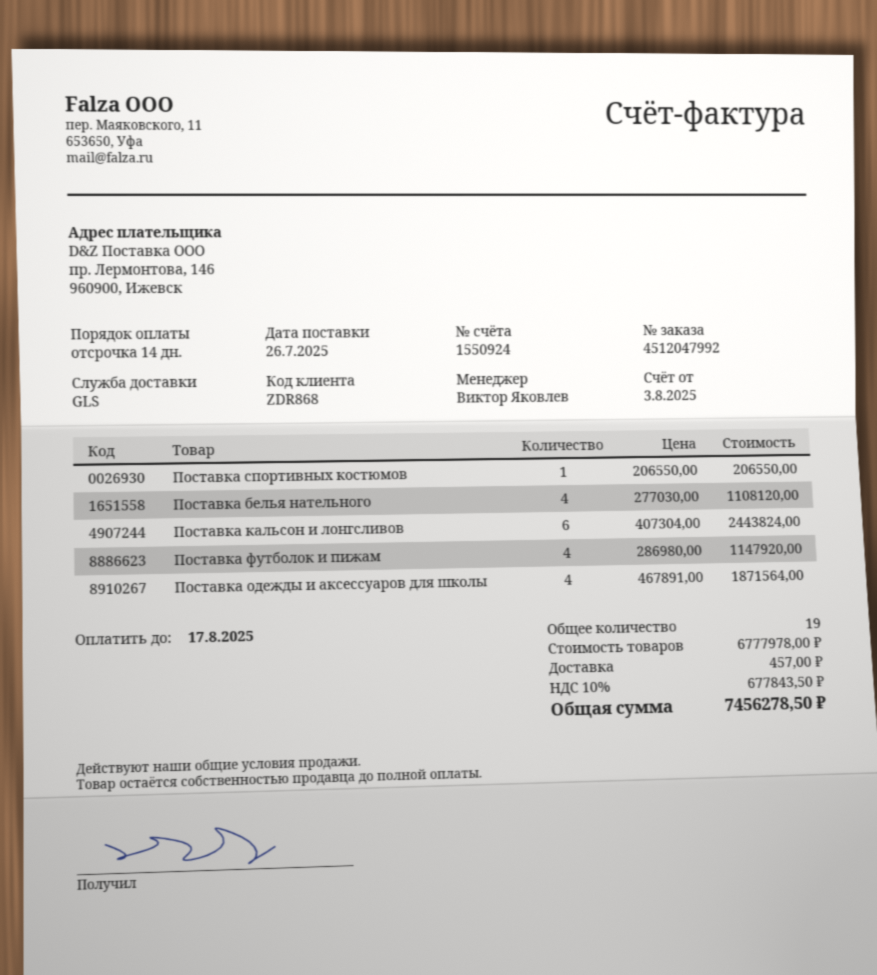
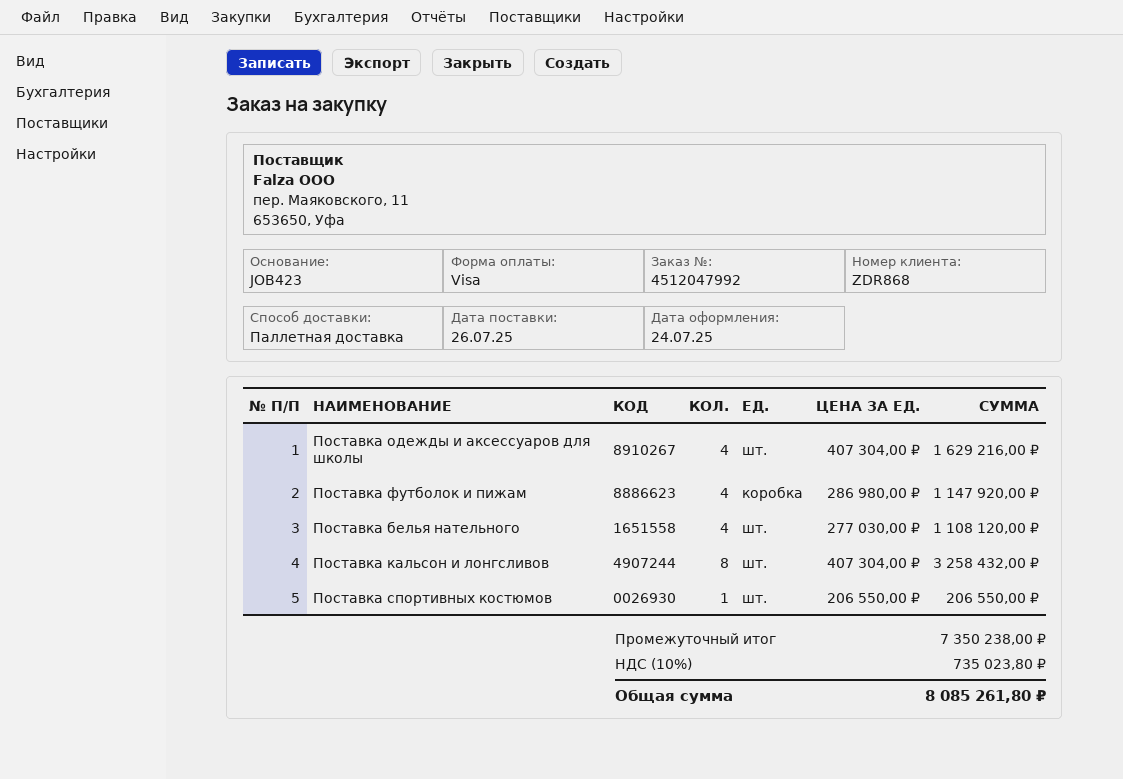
shipping method: GLS -> pallet freight
Поставка кальсон и лонгсливов: 6 x 407304.00 = 2443824.00 -> 8 x 407304.00 = 3258432.00
Поставка одежды и аксессуаров для школы: 4 x 467891.00 = 1871564.00 -> 4 x 407304.00 = 1629216.00
subtotal: 6777978.00 -> 7350238.00
shipping: 457.00 -> none
tax: 10% = 677843.50 -> 10% = 735023.80
total: 7456278.50 -> 8085261.80

